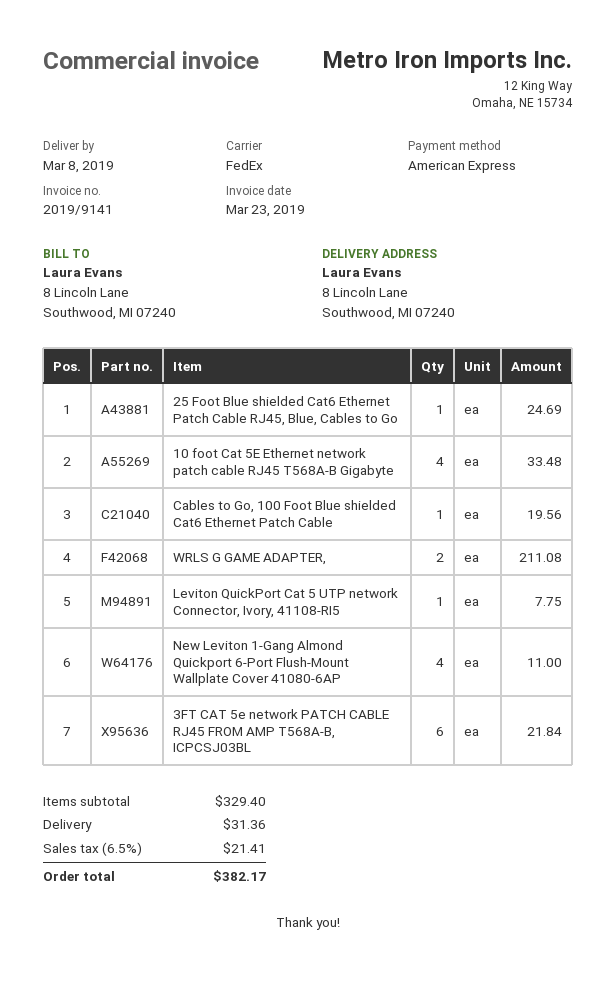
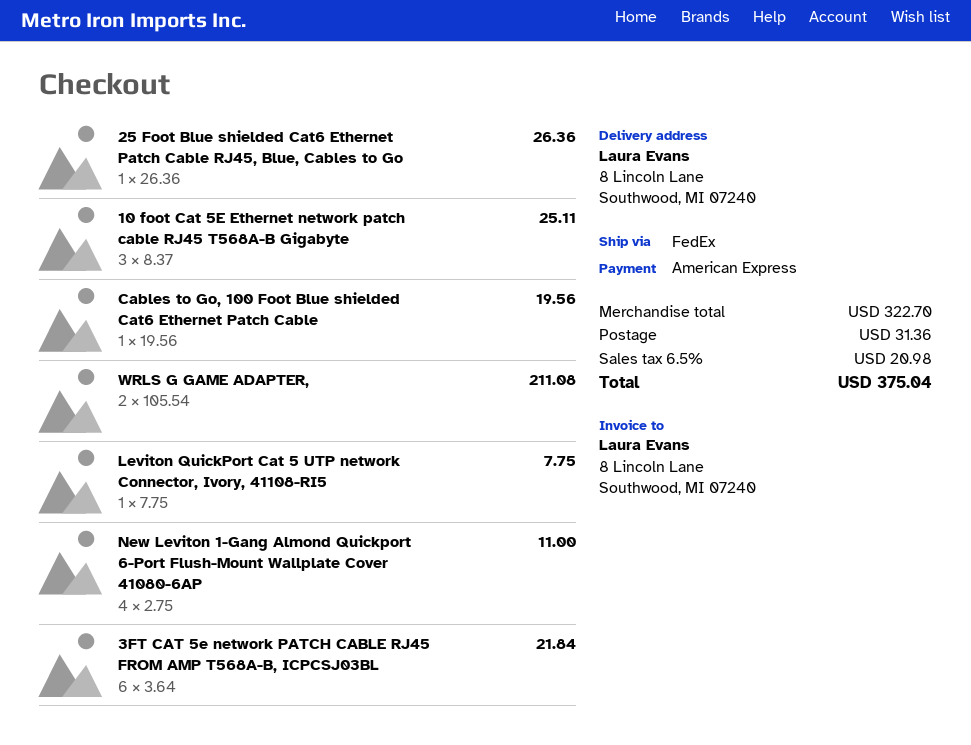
25 Foot Blue shielded Cat6 Ethernet Patch Cable RJ45, Blue, Cables to Go: 1 for 24.69 -> 1 for 26.36
10 foot Cat 5E Ethernet network patch cable RJ45 T568A-B Gigabyte: 4 for 33.48 -> 3 for 25.11
subtotal: 329.40 -> 322.70
tax: 6.5% = 21.41 -> 6.5% = 20.98
total: 382.17 -> 375.04

